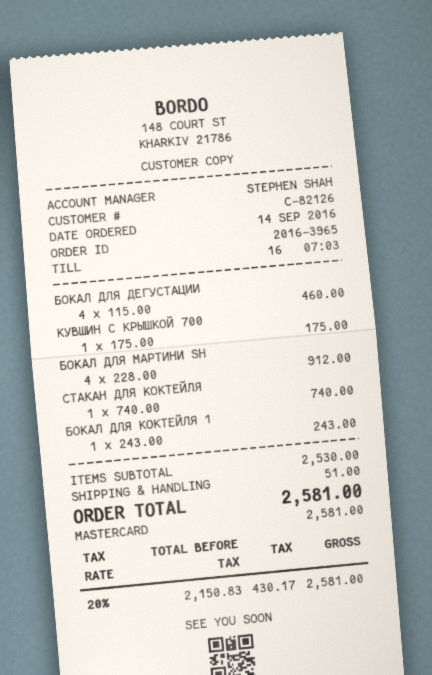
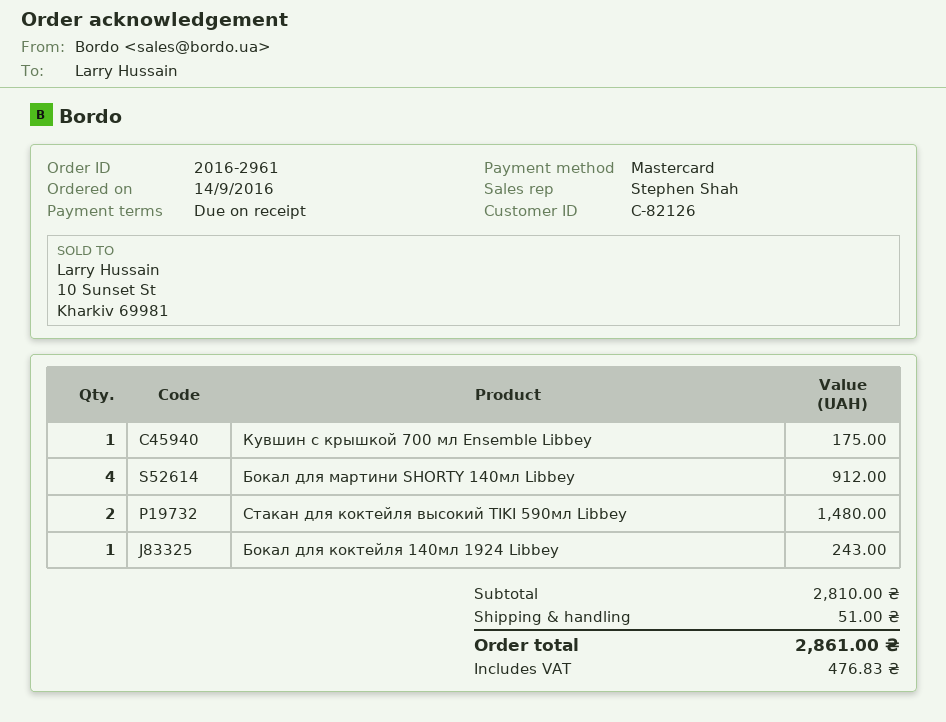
order number: 2016-3965 -> 2016-2961
БОКАЛ ДЛЯ ДЕГУСТАЦИИ: 4 for 460.00 -> none
СТАКАН ДЛЯ КОКТЕЙЛЯ: 1 for 740.00 -> 2 for 1480.00
subtotal: 2530.00 -> 2810.00
tax: 430.17 -> 476.83
total: 2581.00 -> 2861.00

